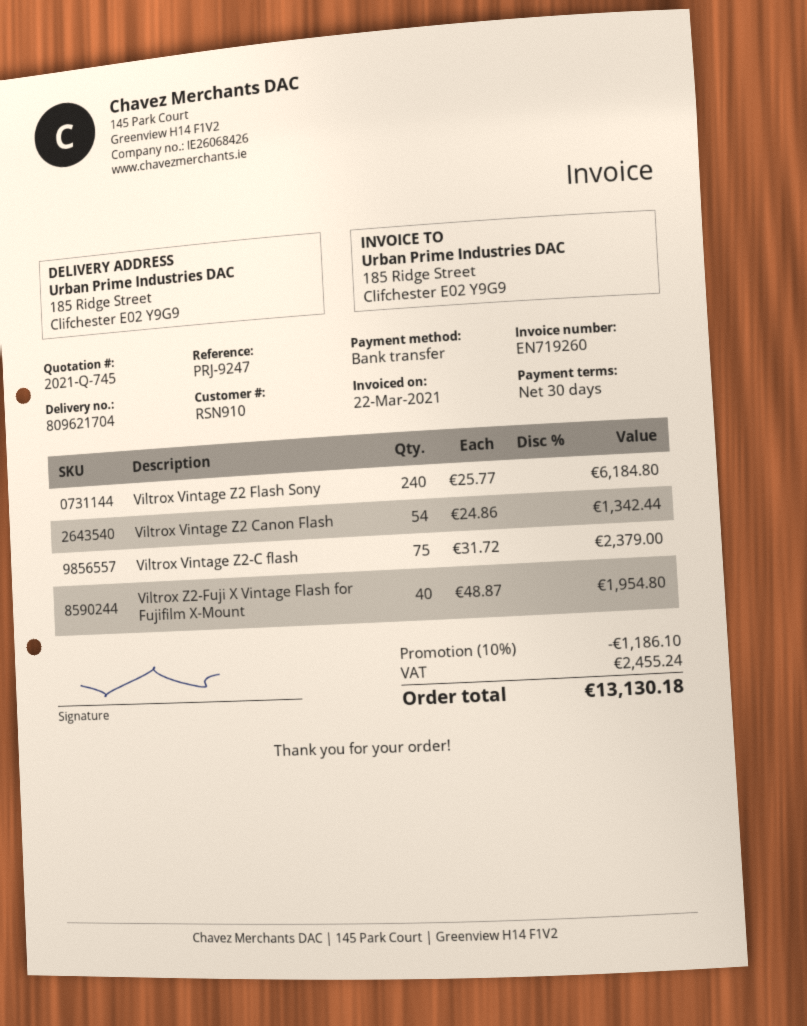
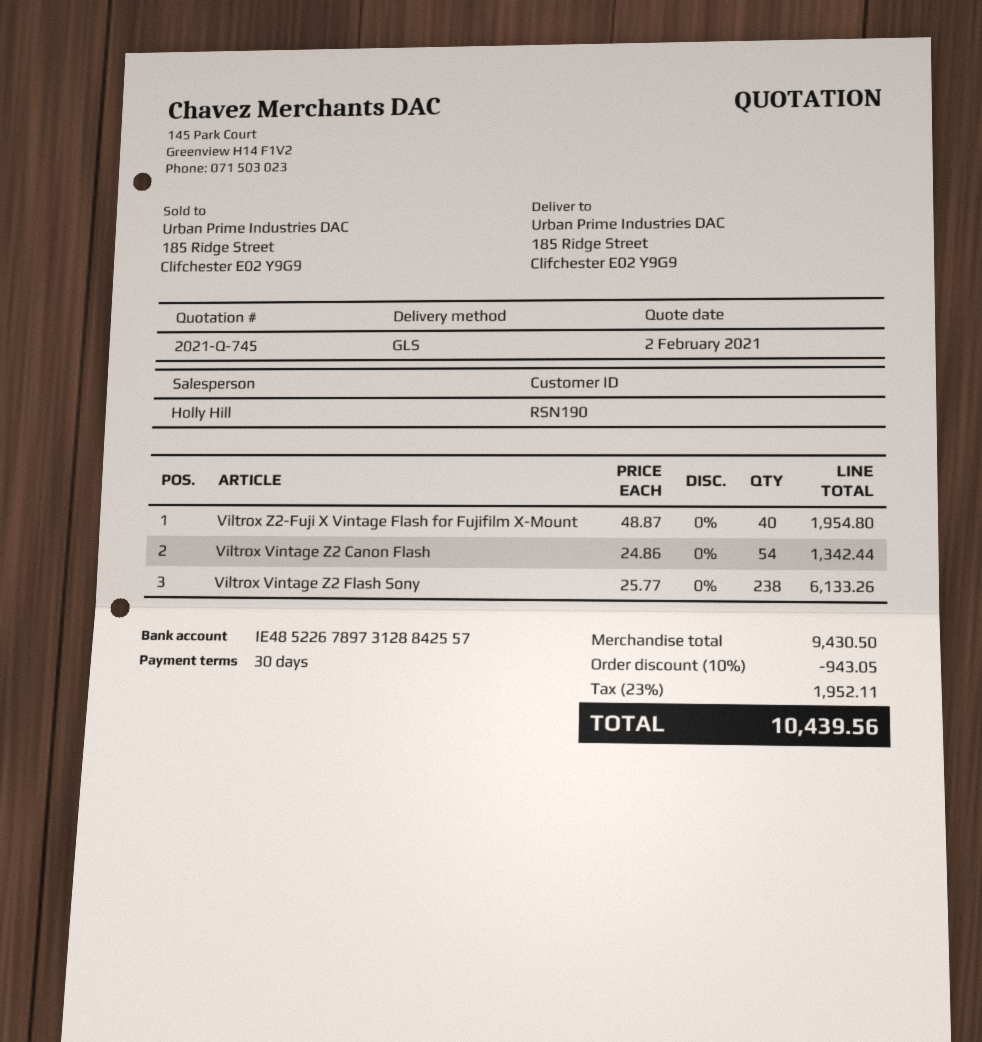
customer number: RSN910 -> RSN190
Viltrox Vintage Z2 Flash Sony: 240 x 25.77 = 6184.80 -> 238 x 25.77 = 6133.26
Viltrox Vintage Z2-C flash: 75 x 31.72 = 2379.00 -> none
discount: 10% = 1186.10 -> 10% = 943.05
tax: 2455.24 -> 1952.11
total: 13130.18 -> 10439.56

